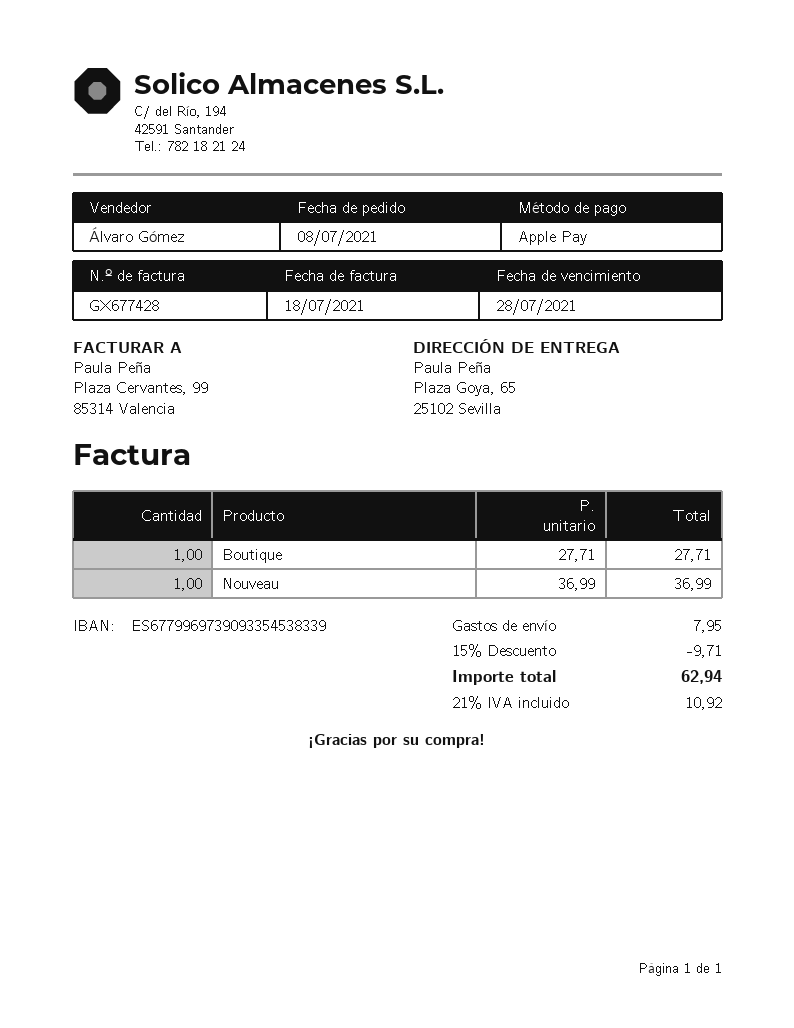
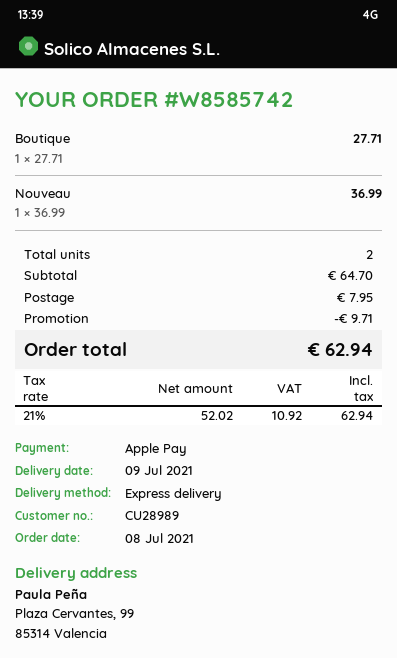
ship to: Plaza Goya, 65, 25102 Sevilla -> Plaza Cervantes, 99, 85314 Valencia

